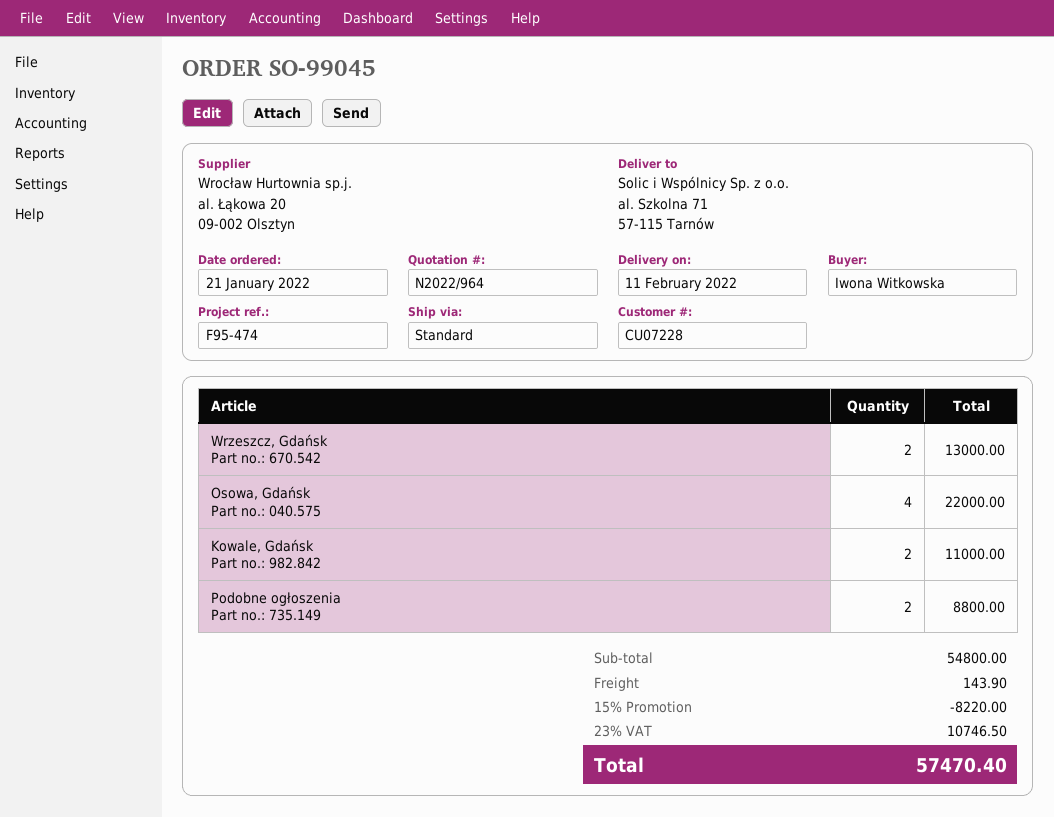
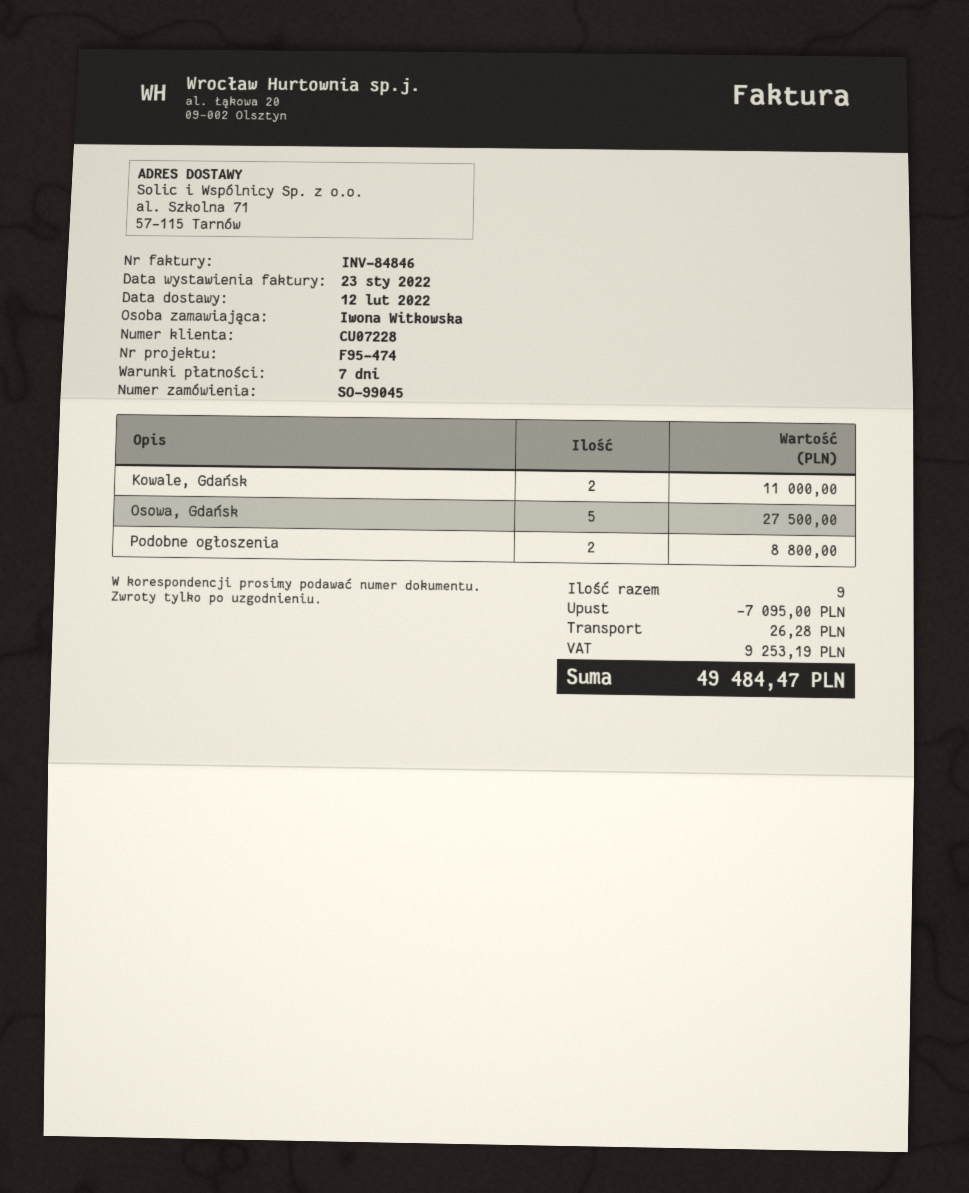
delivery date: 2022-02-11 -> 2022-02-12
Wrzeszcz, Gdańsk: 2 for 13000.00 -> none
Osowa, Gdańsk: 4 for 22000.00 -> 5 for 27500.00
discount: 8220.00 -> 7095.00
shipping: 143.90 -> 26.28
tax: 10746.50 -> 9253.19
total: 57470.40 -> 49484.47

